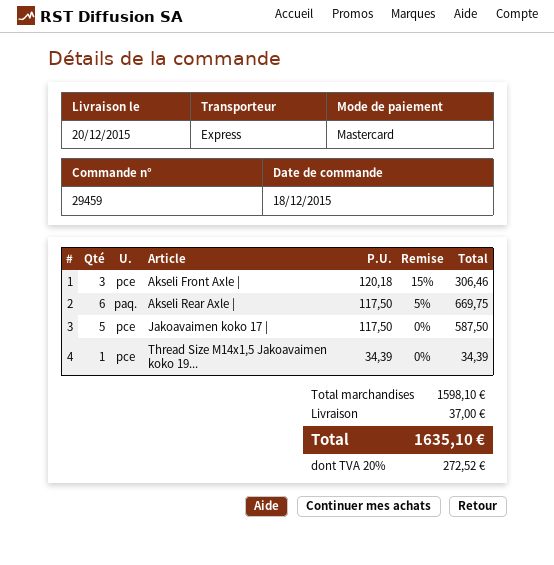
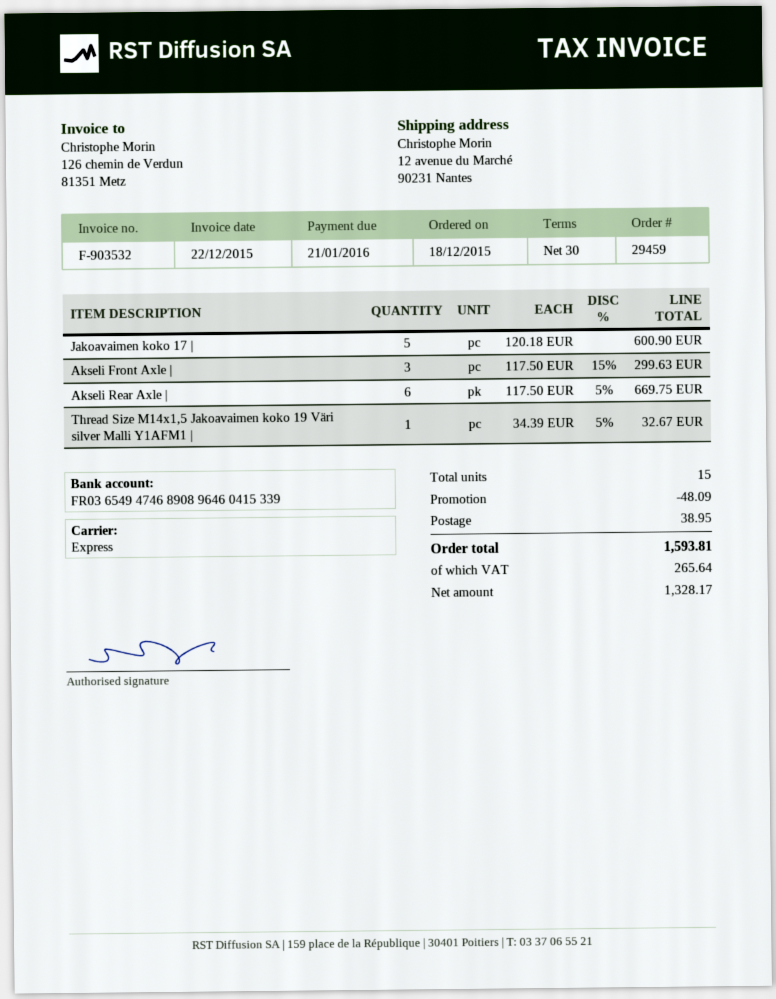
Akseli Front Axle |: 3 x 120.18 - 15% = 306.46 -> 3 x 117.50 - 15% = 299.63
Jakoavaimen koko 17 |: 5 x 117.50 = 587.50 -> 5 x 120.18 = 600.90
Thread Size M14x1,5 Jakoavaimen koko 19...: 1 x 34.39 = 34.39 -> 1 x 34.39 - 5% = 32.67
discount: none -> 48.09
shipping: 37.00 -> 38.95
tax: 272.52 -> 265.64
total: 1635.10 -> 1593.81

